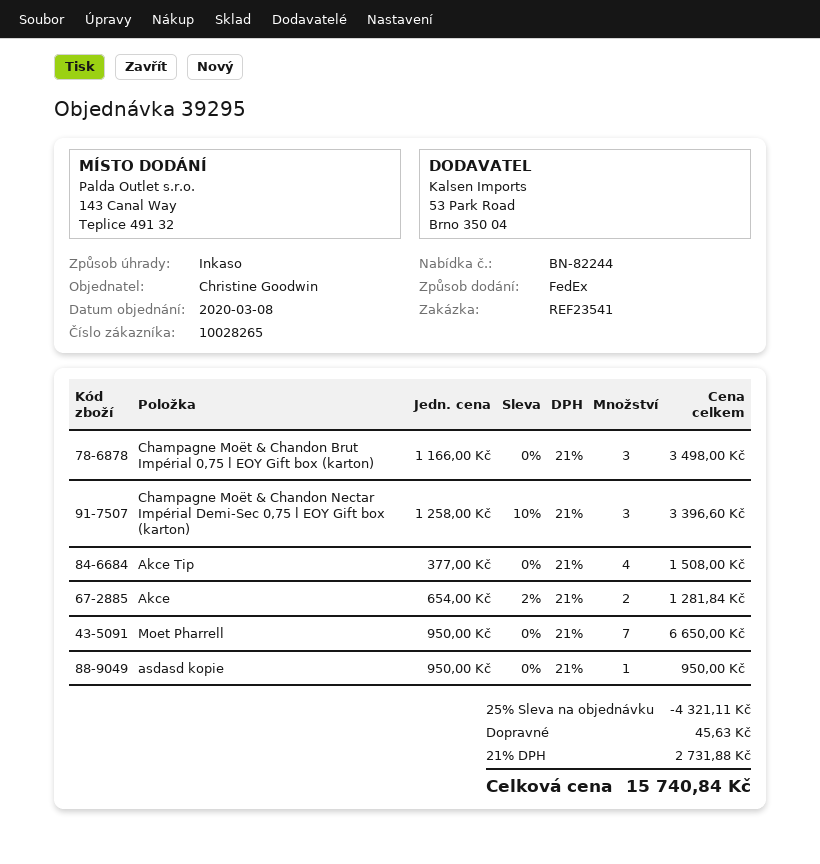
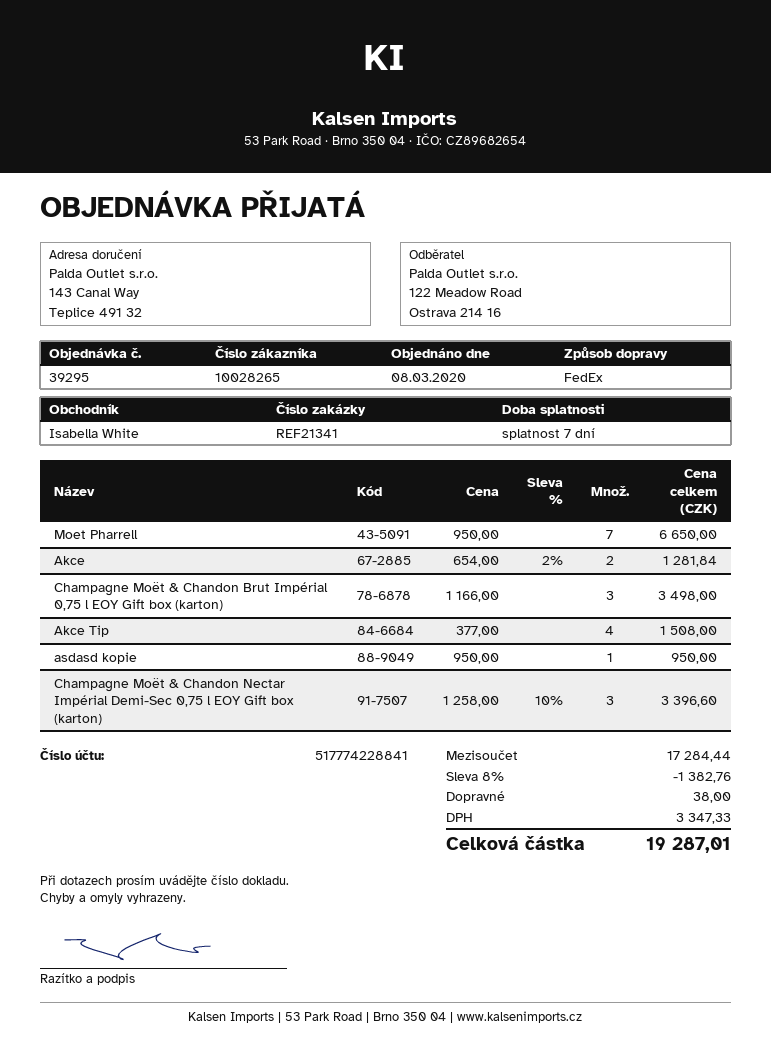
reference: REF23541 -> REF21341
discount: 25% = 4321.11 -> 8% = 1382.76
shipping: 45.63 -> 38.00
tax: 2731.88 -> 3347.33
total: 15740.84 -> 19287.01

